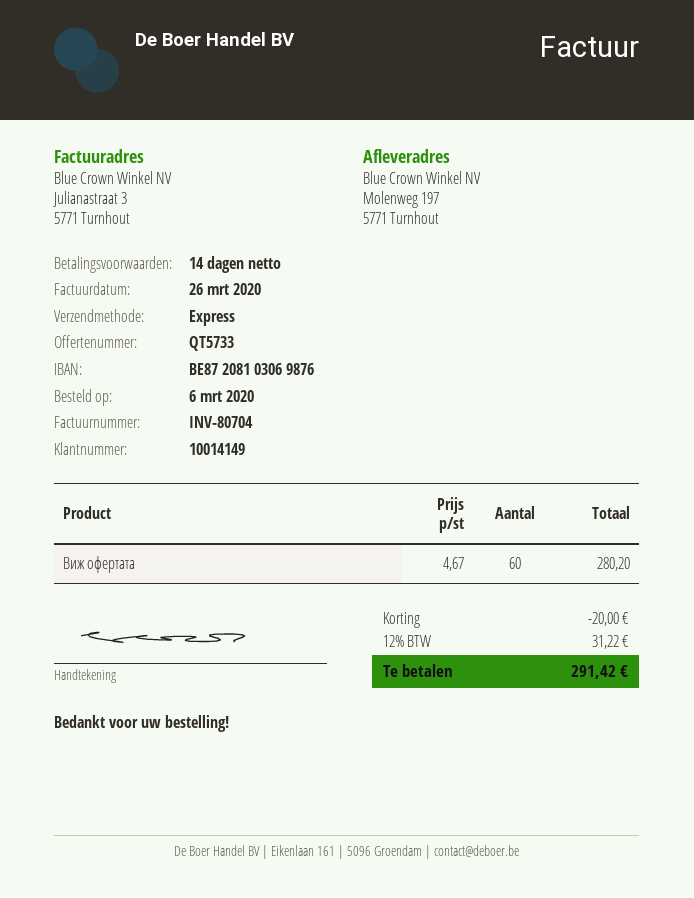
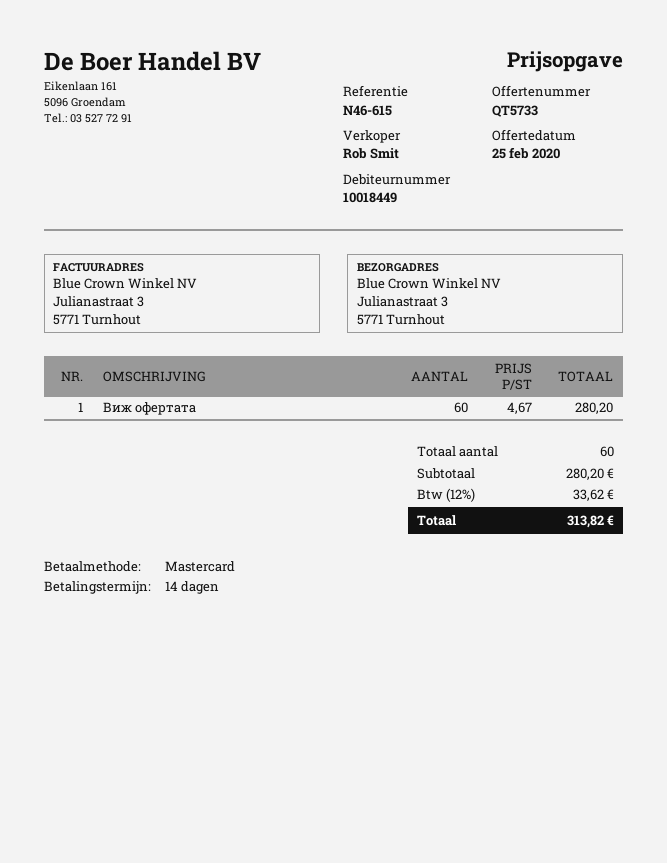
customer number: 10014149 -> 10018449
ship to: Molenweg 197, 5771 Turnhout -> Julianastraat 3, 5771 Turnhout
discount: 20.00 -> none
tax: 12% = 31.22 -> 12% = 33.62
total: 291.42 -> 313.82

